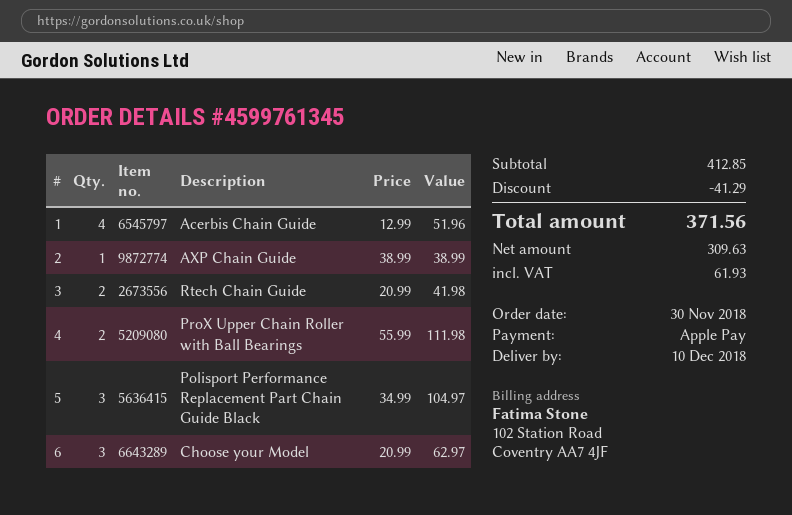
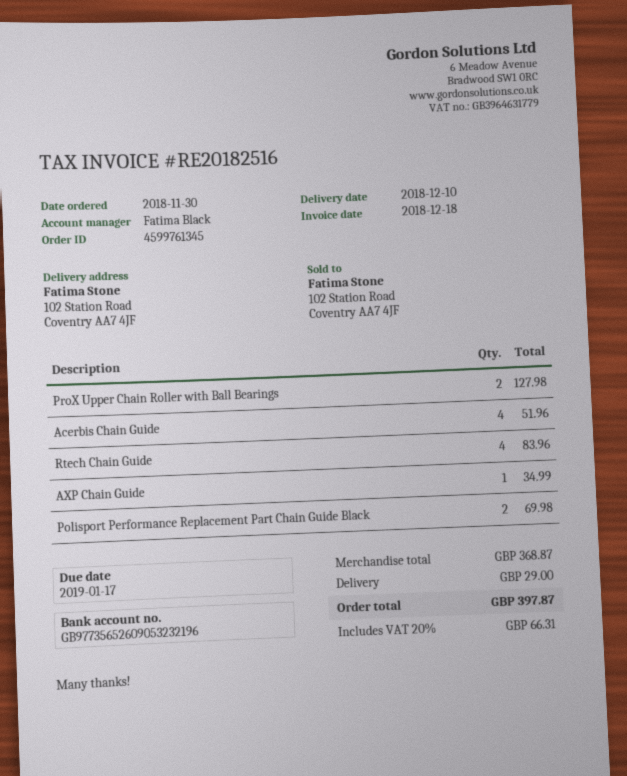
AXP Chain Guide: 1 for 38.99 -> 1 for 34.99
Rtech Chain Guide: 2 for 41.98 -> 4 for 83.96
ProX Upper Chain Roller with Ball Bearings: 2 for 111.98 -> 2 for 127.98
Polisport Performance Replacement Part Chain Guide Black: 3 for 104.97 -> 2 for 69.98
Choose your Model: 3 for 62.97 -> none
subtotal: 412.85 -> 368.87
discount: 41.29 -> none
shipping: none -> 29.00
tax: 61.93 -> 66.31
total: 371.56 -> 397.87

